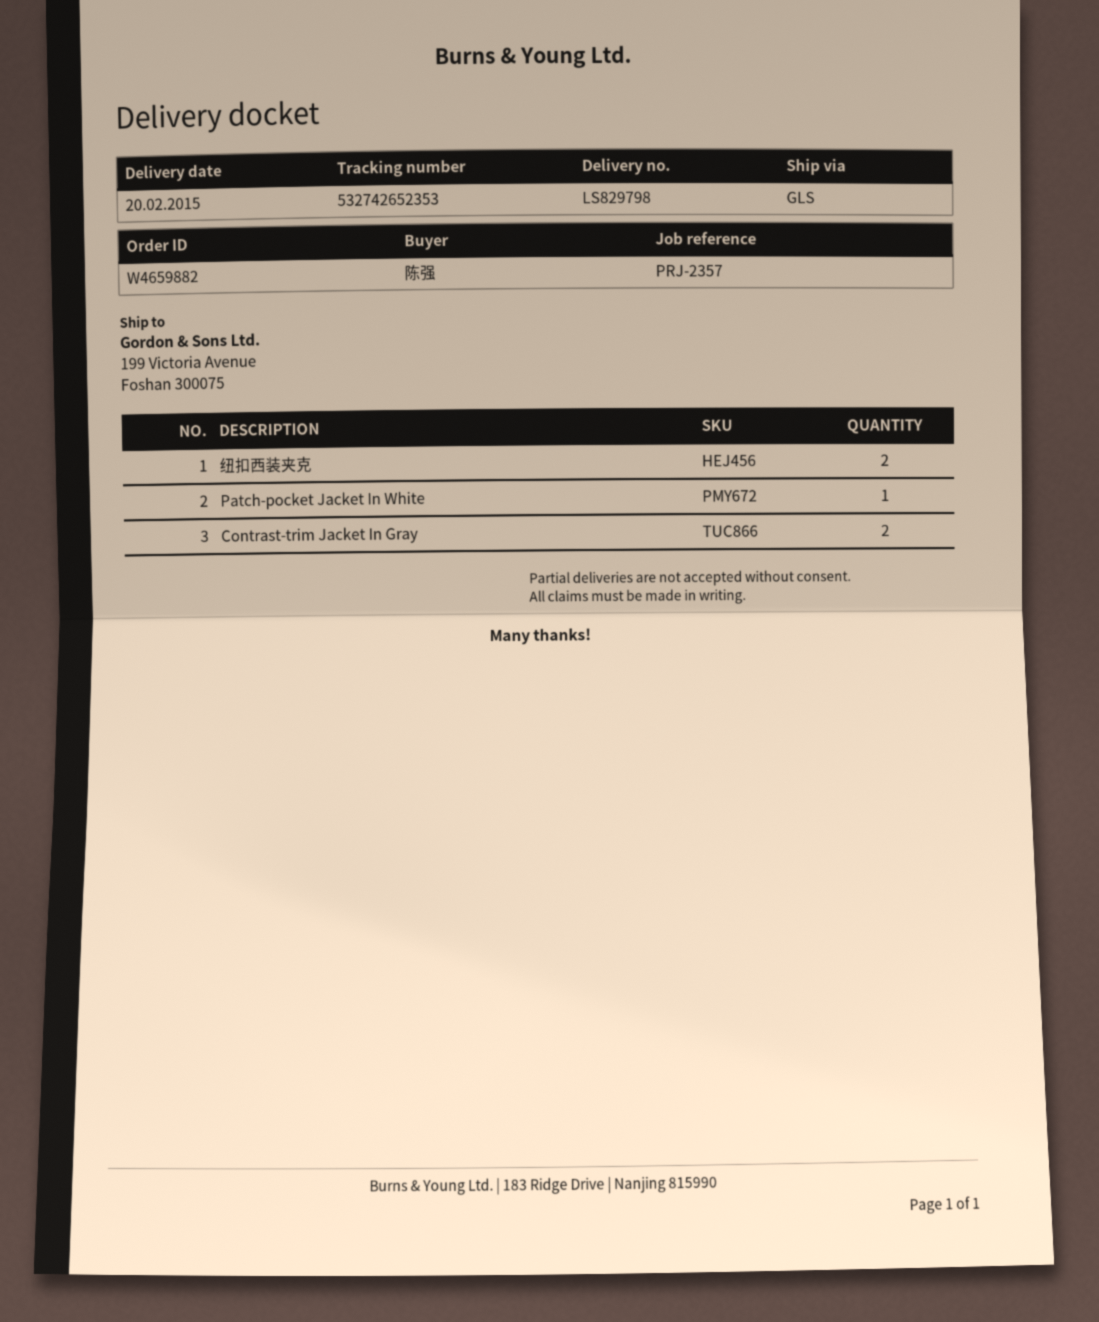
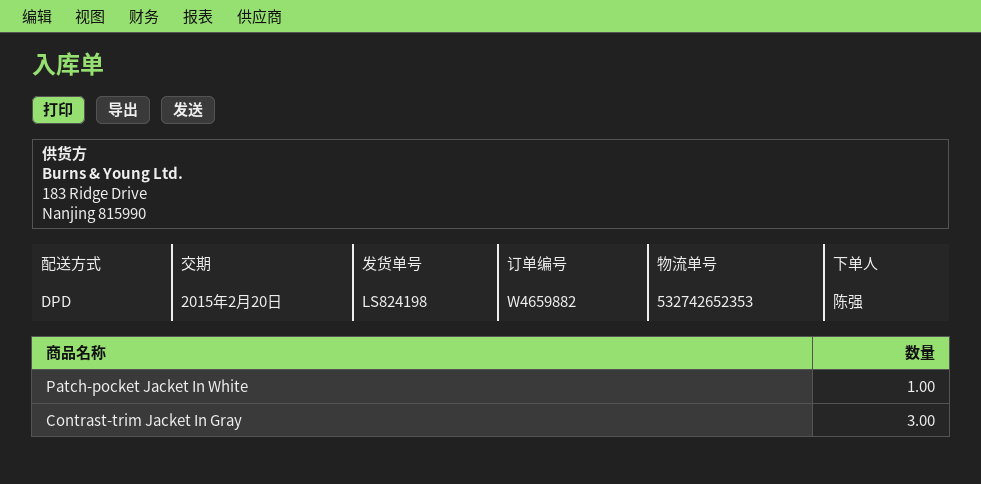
delivery note number: LS829798 -> LS824198
shipping method: GLS -> DPD
纽扣西装夹克: 2 -> none
Contrast-trim Jacket In Gray: 2 -> 3

